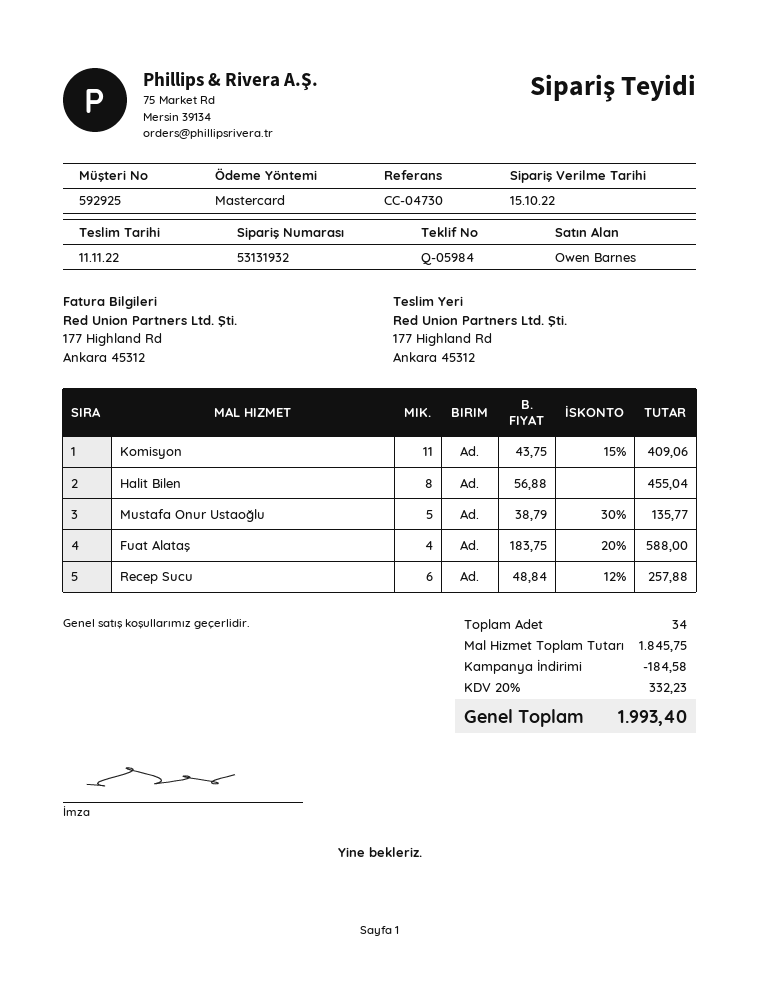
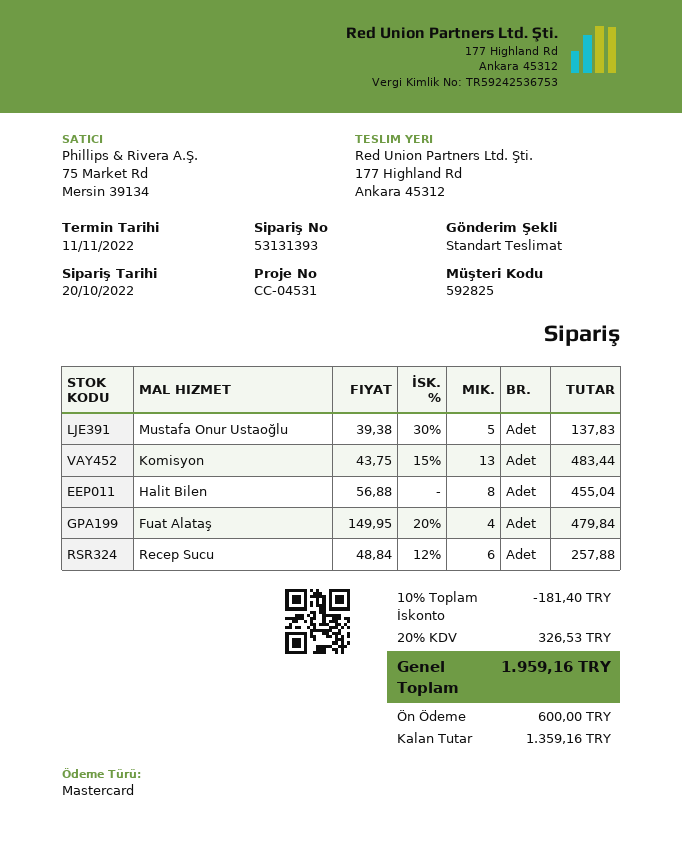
order number: 53131932 -> 53131393
order date: 2022-10-15 -> 2022-10-20
customer number: 592925 -> 592825
reference: CC-04730 -> CC-04531
Komisyon: 11 x 43.75 - 15% = 409.06 -> 13 x 43.75 - 15% = 483.44
Mustafa Onur Ustaoğlu: 5 x 38.79 - 30% = 135.77 -> 5 x 39.38 - 30% = 137.83
Fuat Alataş: 4 x 183.75 - 20% = 588.00 -> 4 x 149.95 - 20% = 479.84
discount: 184.58 -> 181.40
tax: 20% = 332.23 -> 20% = 326.53
total: 1993.40 -> 1959.16

